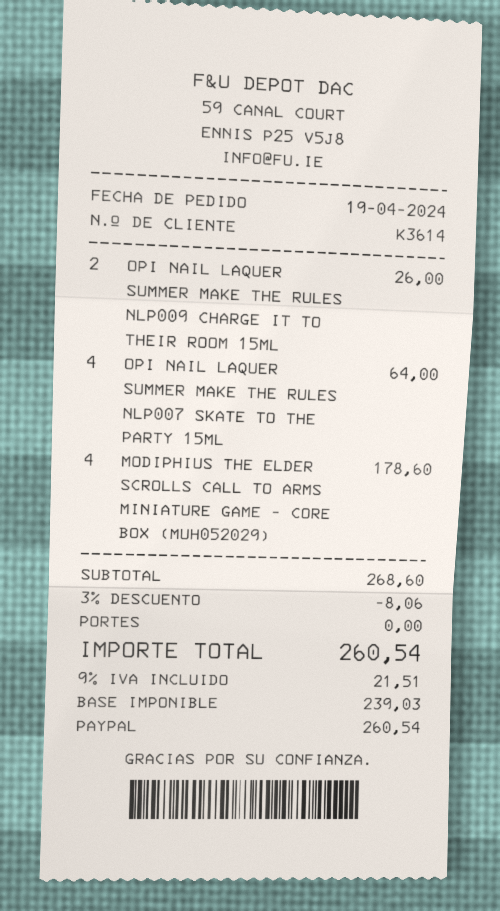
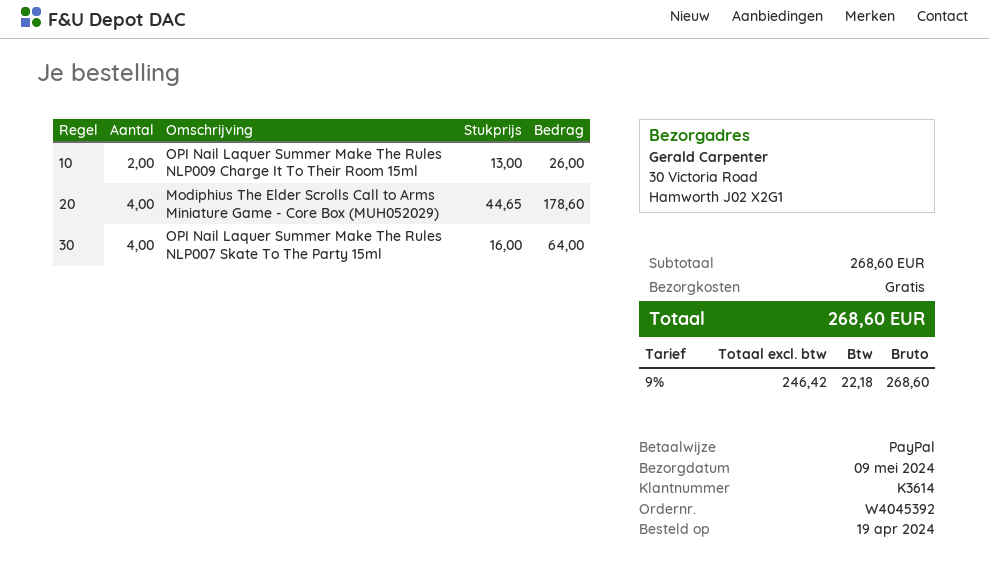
discount: 3% = 8.06 -> none
net: 239.03 -> 246.42
tax: 9% = 21.51 -> 9% = 22.18
total: 260.54 -> 268.60

